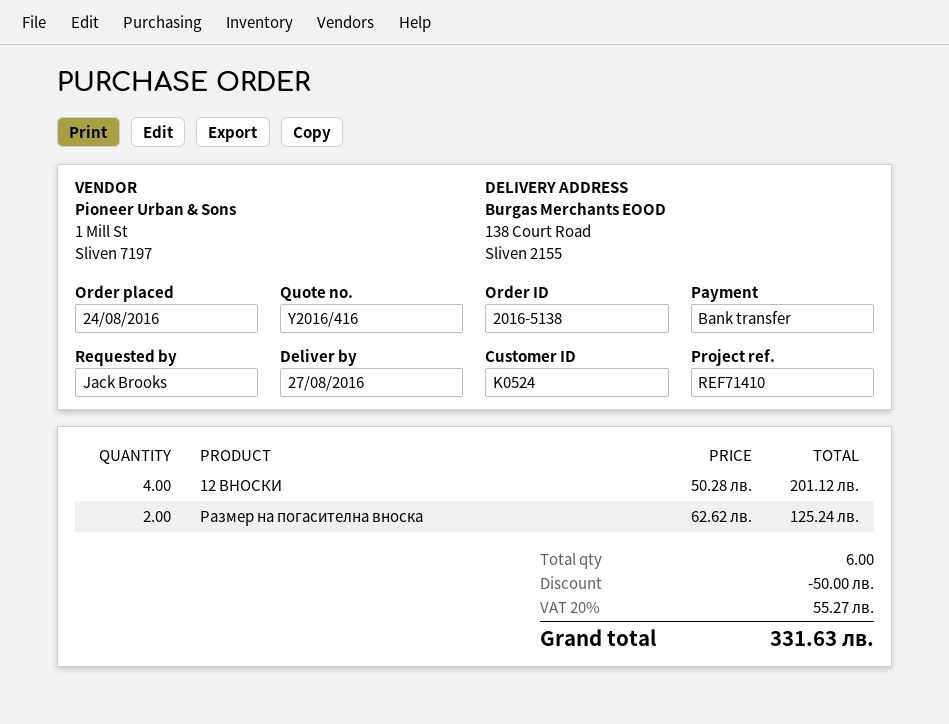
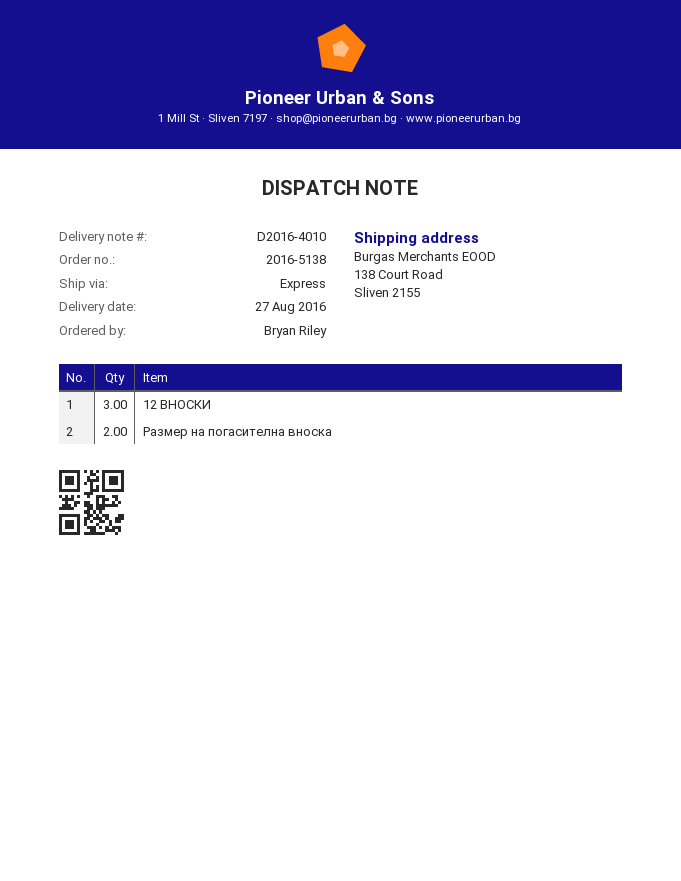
ordered by: Jack Brooks -> Bryan Riley
12 ВНОСКИ: 4 -> 3

